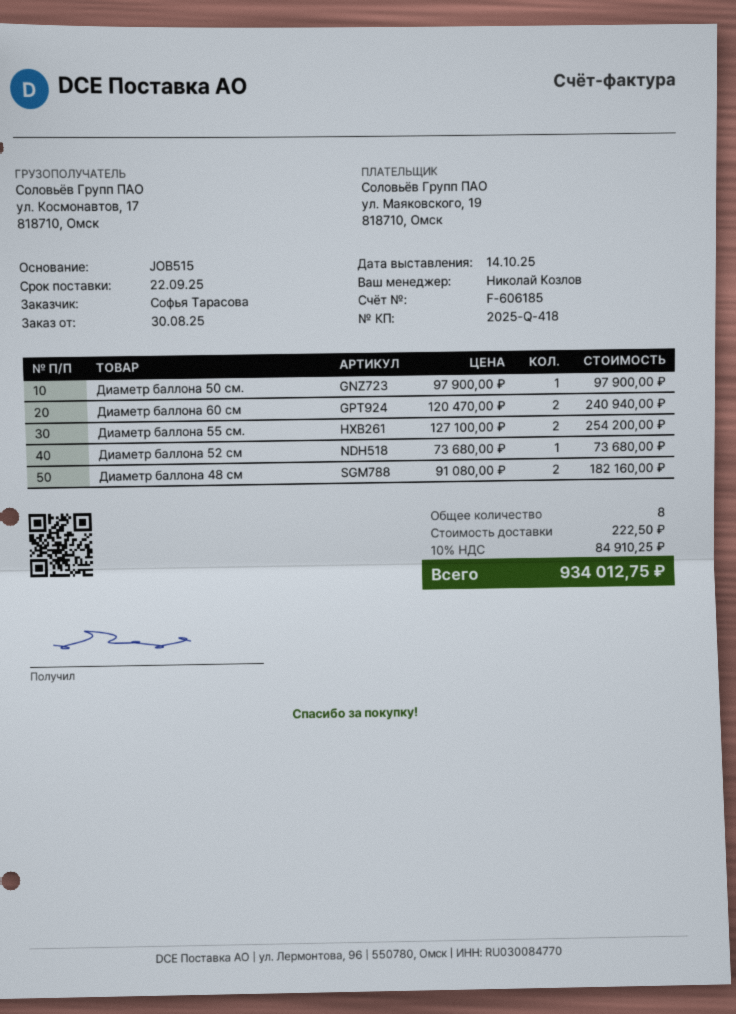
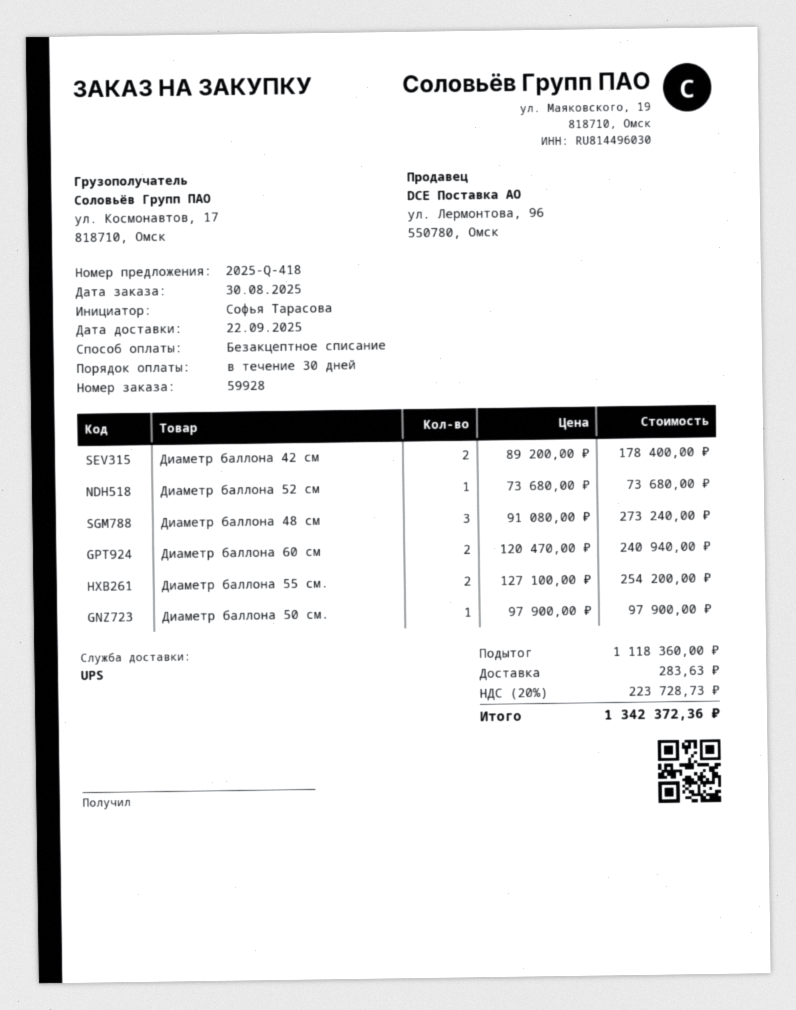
Диаметр баллона 48 см: 2 x 91080.00 = 182160.00 -> 3 x 91080.00 = 273240.00
Диаметр баллона 42 см: none -> 2 x 89200.00 = 178400.00
shipping: 222.50 -> 283.63
tax: 10% = 84910.25 -> 20% = 223728.73
total: 934012.75 -> 1342372.36

